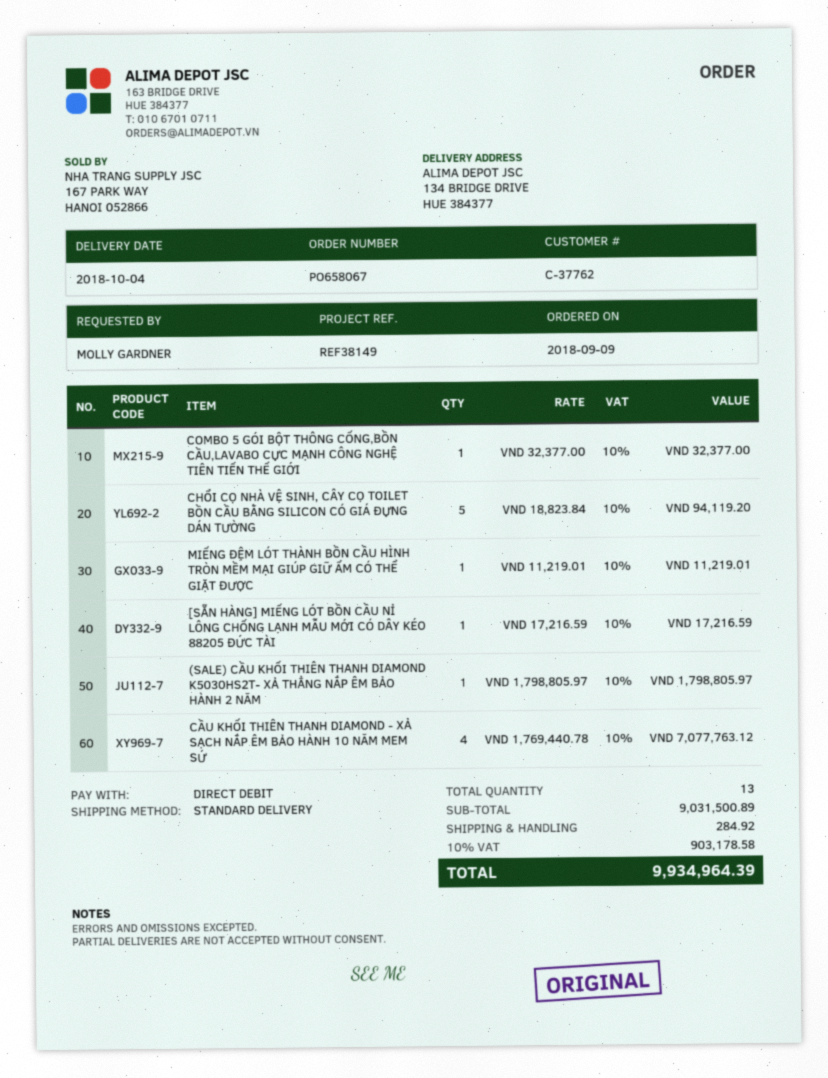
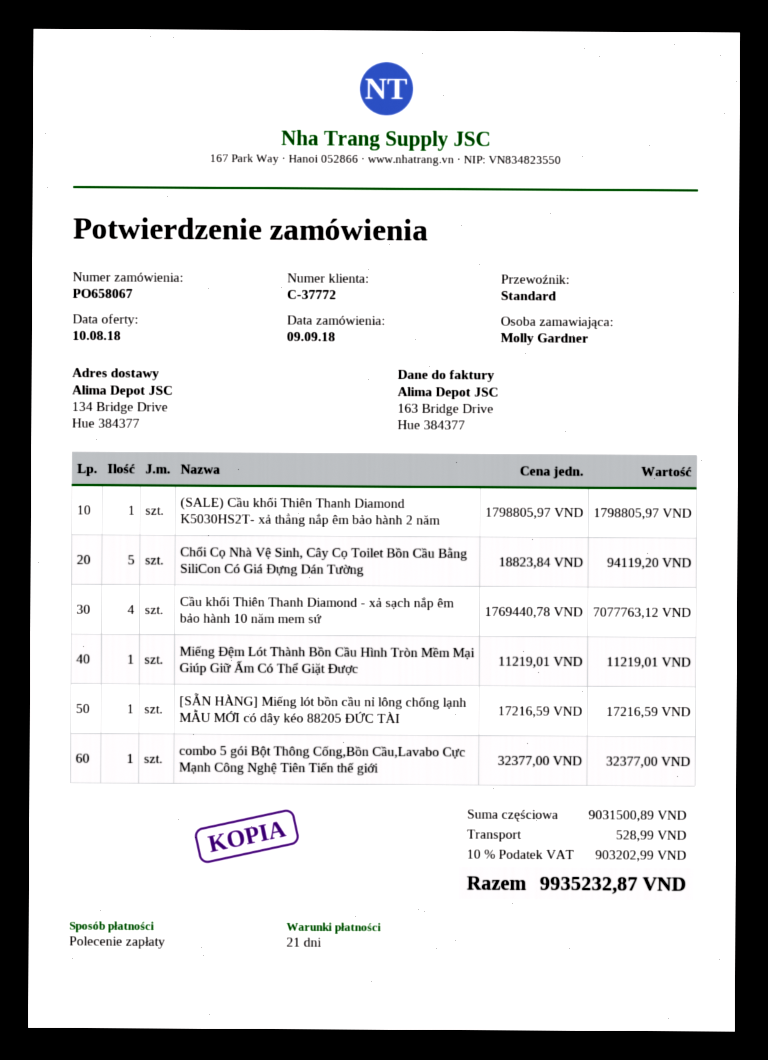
customer number: C-37762 -> C-37772
shipping: 284.92 -> 528.99
tax: 10% = 903178.58 -> 10% = 903202.99
total: 9934964.39 -> 9935232.87

